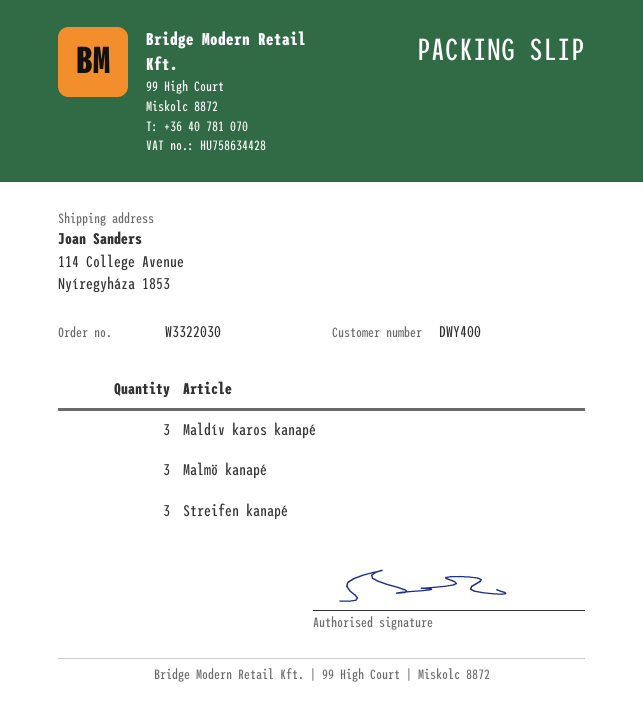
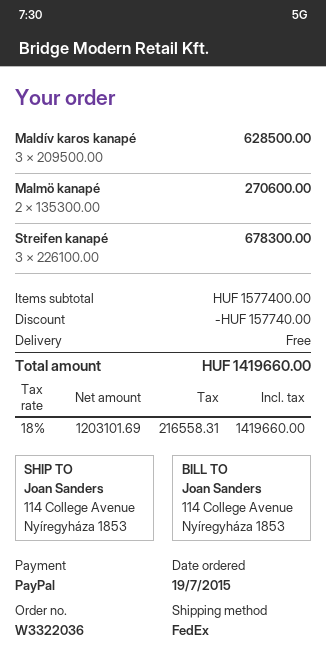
order number: W3322030 -> W3322036
Malmö kanapé: 3 -> 2

